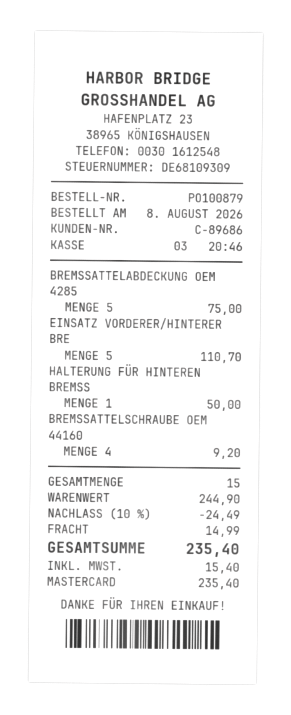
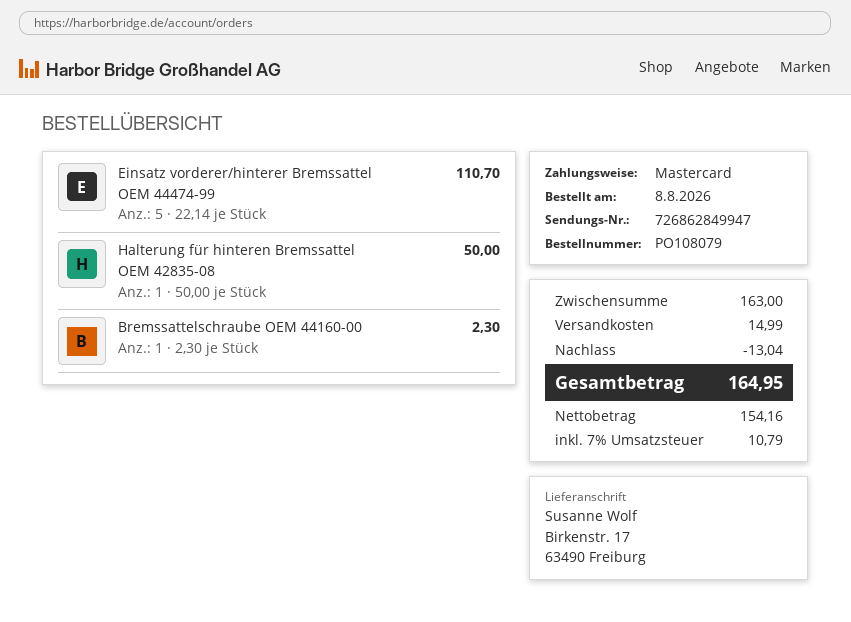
order number: PO100879 -> PO108079
BREMSSATTELABDECKUNG OEM 4285: 5 for 75.00 -> none
BREMSSATTELSCHRAUBE OEM 44160: 4 for 9.20 -> 1 for 2.30
subtotal: 244.90 -> 163.00
discount: 24.49 -> 13.04
tax: 15.40 -> 10.79
total: 235.40 -> 164.95

